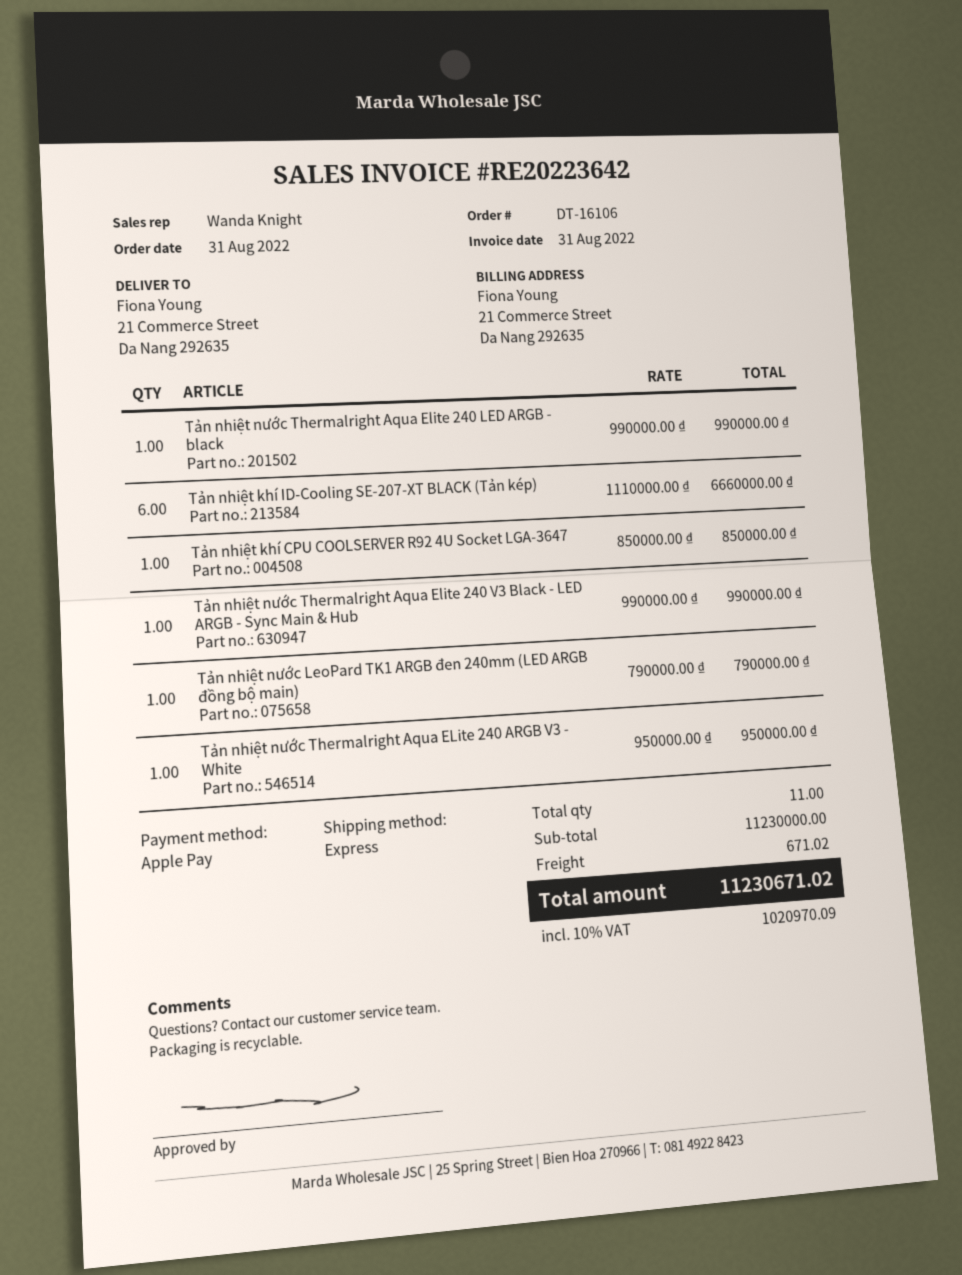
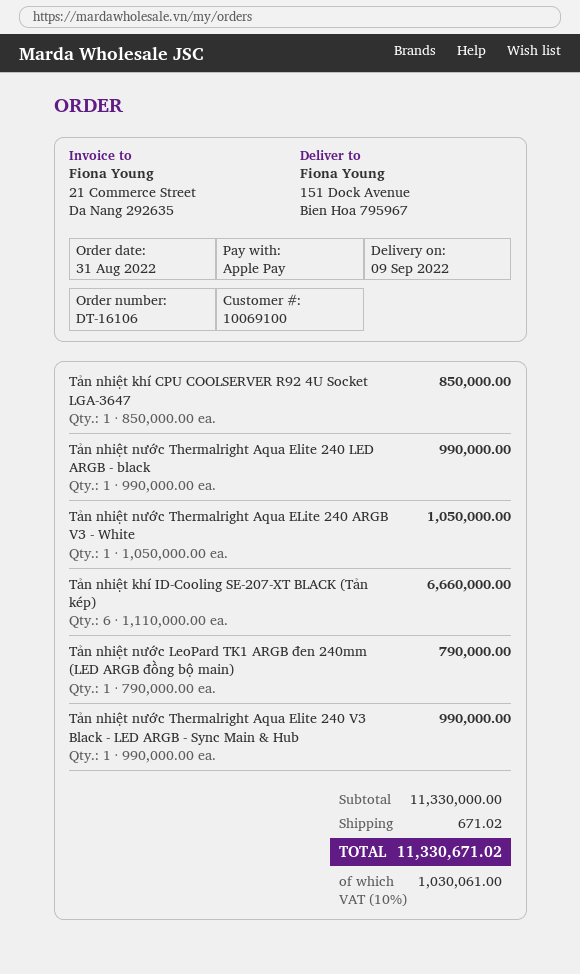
ship to: 21 Commerce Street, Da Nang 292635 -> 151 Dock Avenue, Bien Hoa 795967
Tản nhiệt nước Thermalright Aqua ELite 240 ARGB V3 - White: 1 x 950000.00 = 950000.00 -> 1 x 1050000.00 = 1050000.00
subtotal: 11230000.00 -> 11330000.00
tax: 10% = 1020970.09 -> 10% = 1030061.00
total: 11230671.02 -> 11330671.02

